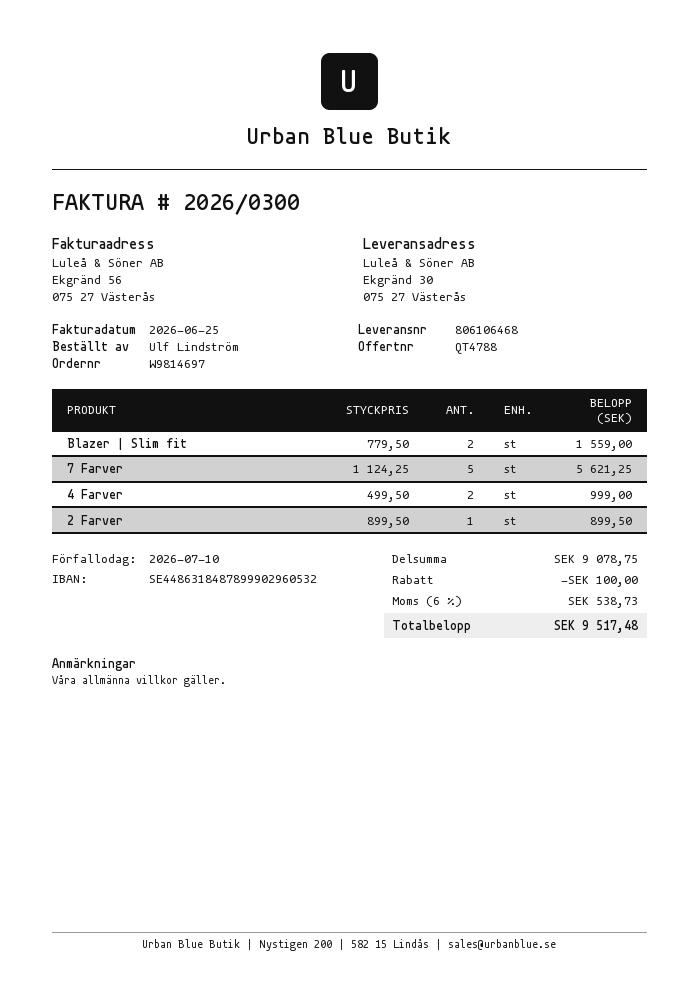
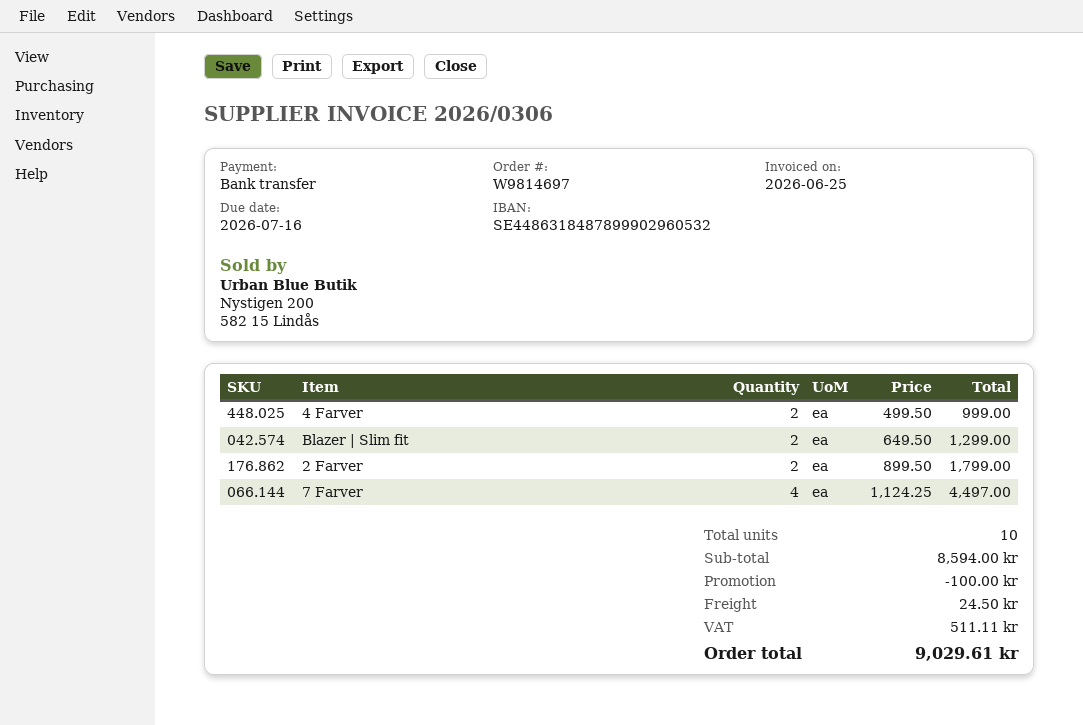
invoice number: 2026/0300 -> 2026/0306
due date: 2026-07-10 -> 2026-07-16
Blazer | Slim fit: 2 x 779.50 = 1559.00 -> 2 x 649.50 = 1299.00
7 Farver: 5 x 1124.25 = 5621.25 -> 4 x 1124.25 = 4497.00
2 Farver: 1 x 899.50 = 899.50 -> 2 x 899.50 = 1799.00
subtotal: 9078.75 -> 8594.00
shipping: none -> 24.50
tax: 538.73 -> 511.11
total: 9517.48 -> 9029.61

